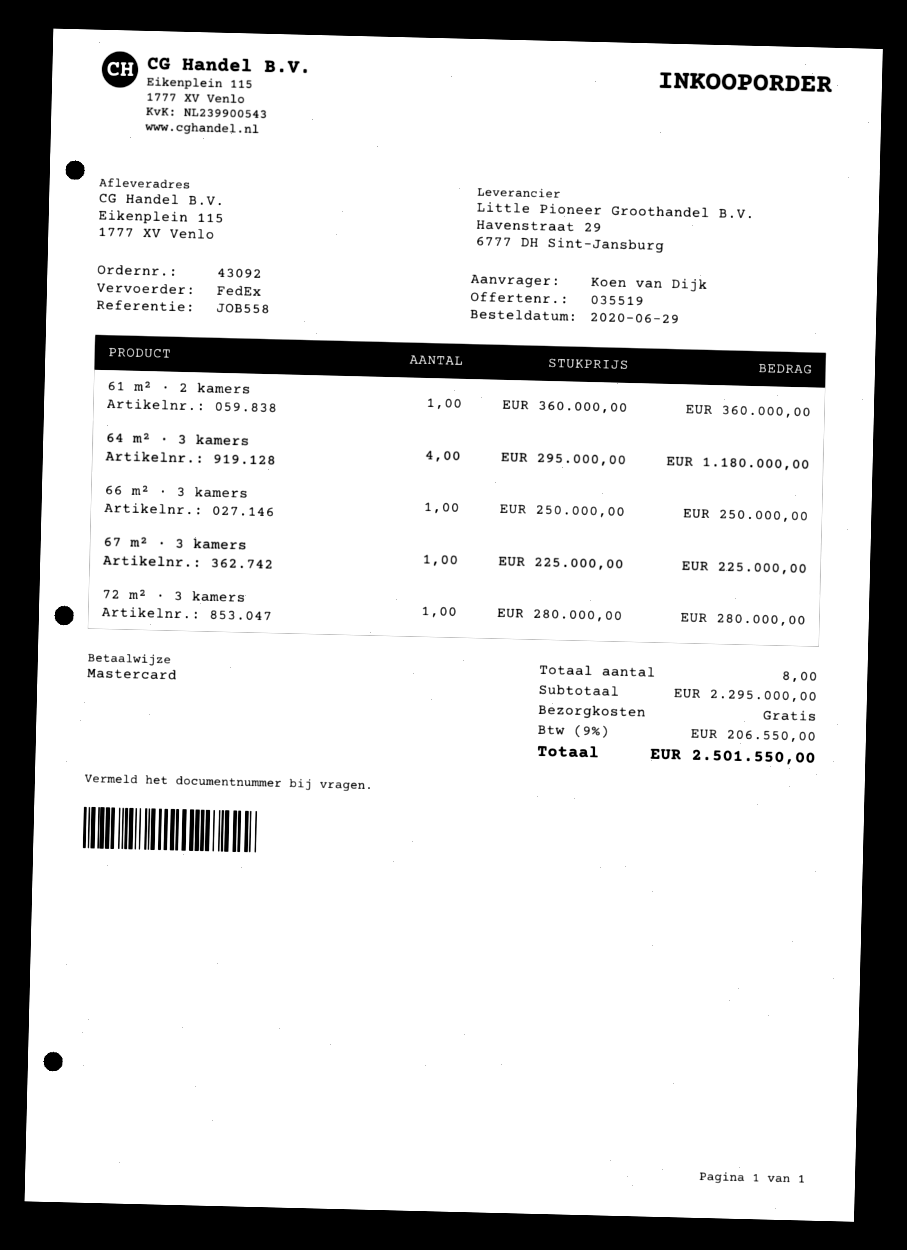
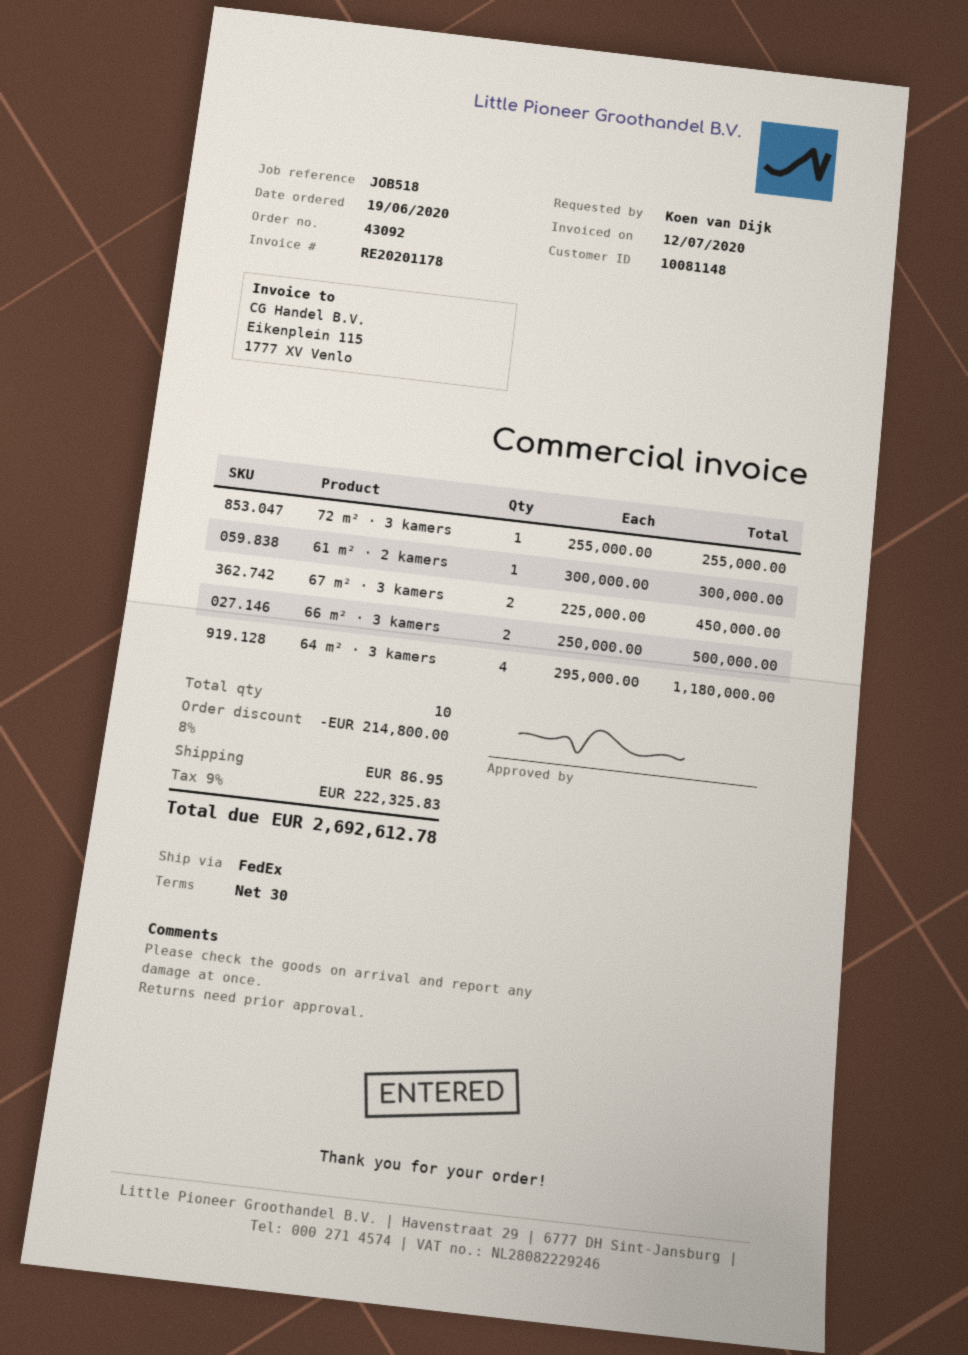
order date: 2020-06-29 -> 2020-06-19
reference: JOB558 -> JOB518
61 m² · 2 kamers: 1 x 360000.00 = 360000.00 -> 1 x 300000.00 = 300000.00
66 m² · 3 kamers: 1 x 250000.00 = 250000.00 -> 2 x 250000.00 = 500000.00
67 m² · 3 kamers: 1 x 225000.00 = 225000.00 -> 2 x 225000.00 = 450000.00
72 m² · 3 kamers: 1 x 280000.00 = 280000.00 -> 1 x 255000.00 = 255000.00
total quantity: 8 -> 10
discount: none -> 8% = 214800.00
shipping: 0.00 -> 86.95
tax: 9% = 206550.00 -> 9% = 222325.83
total: 2501550.00 -> 2692612.78

